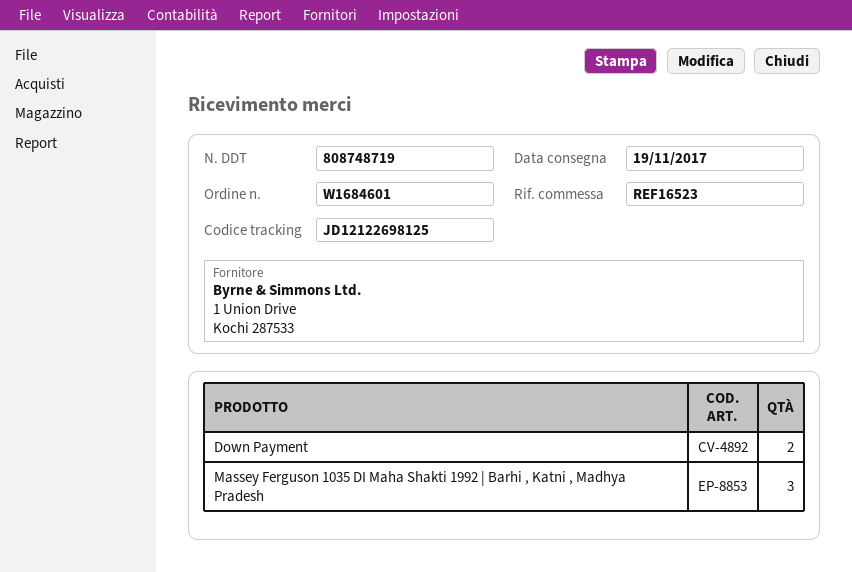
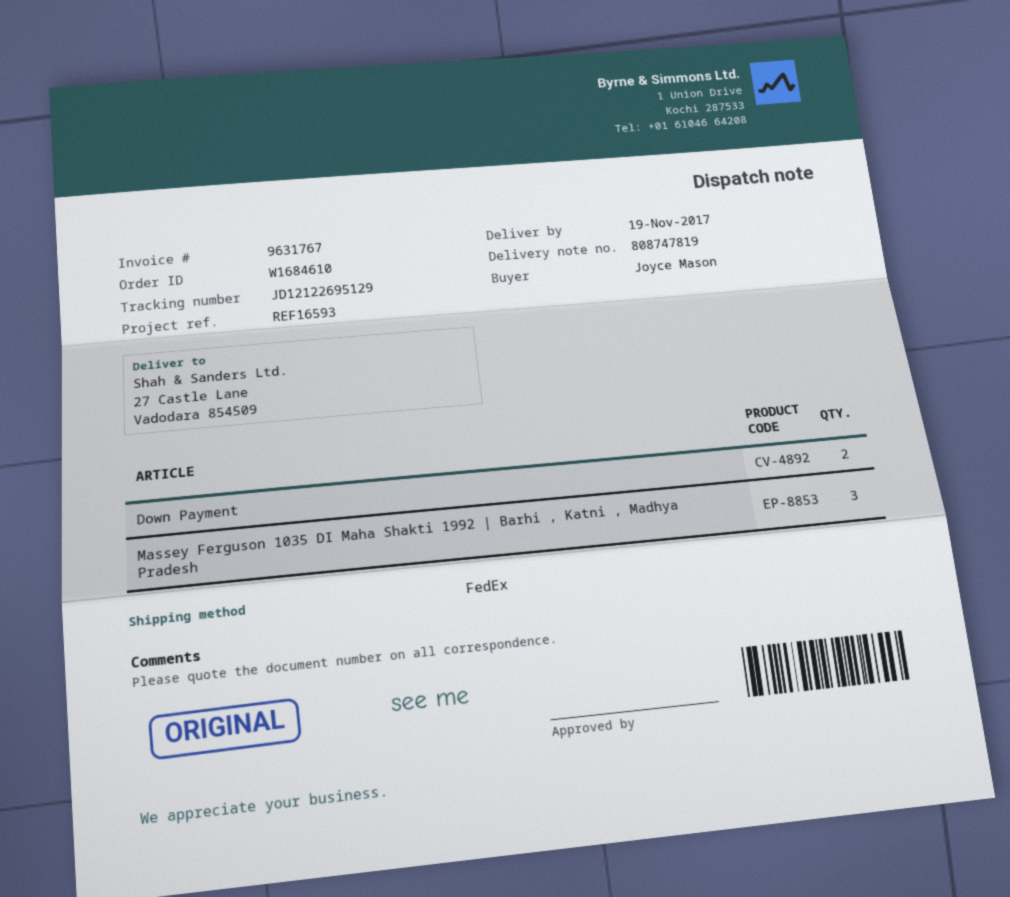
order number: W1684601 -> W1684610
delivery note number: 808748719 -> 808747819
reference: REF16523 -> REF16593
tracking number: JD12122698125 -> JD12122695129

